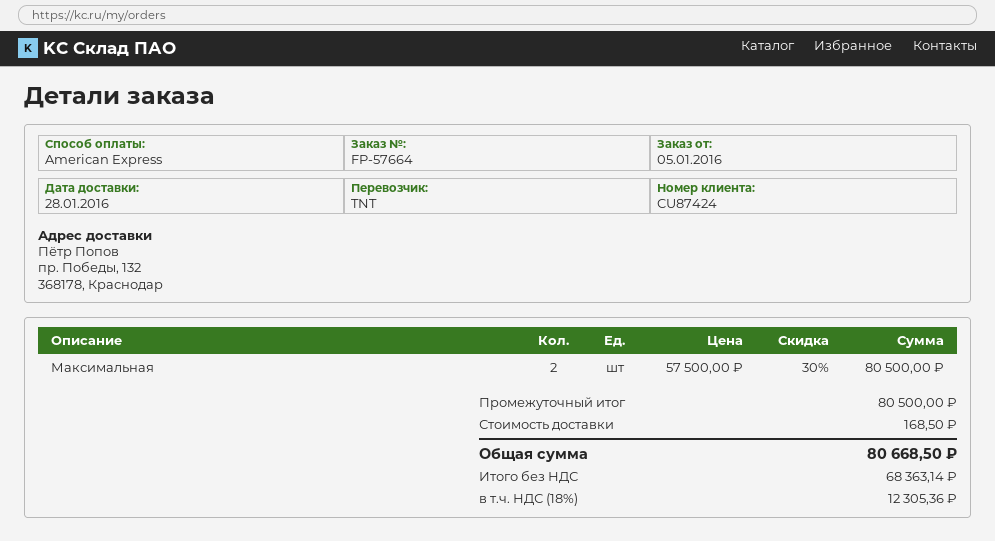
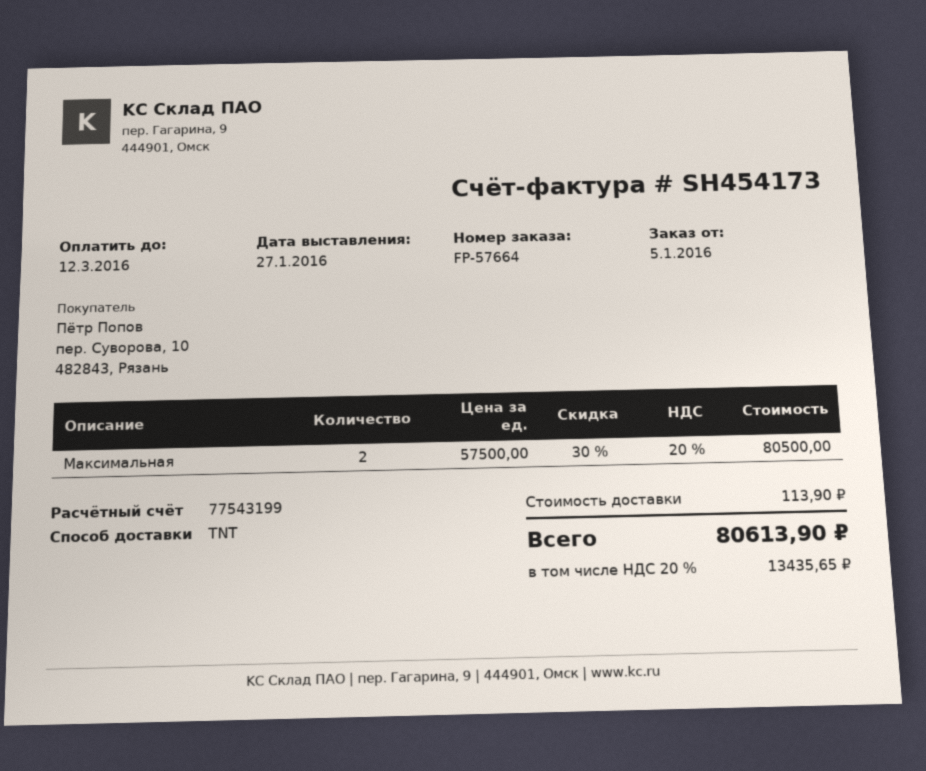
shipping: 168.50 -> 113.90
tax: 18% = 12305.36 -> 20% = 13435.65
total: 80668.50 -> 80613.90

